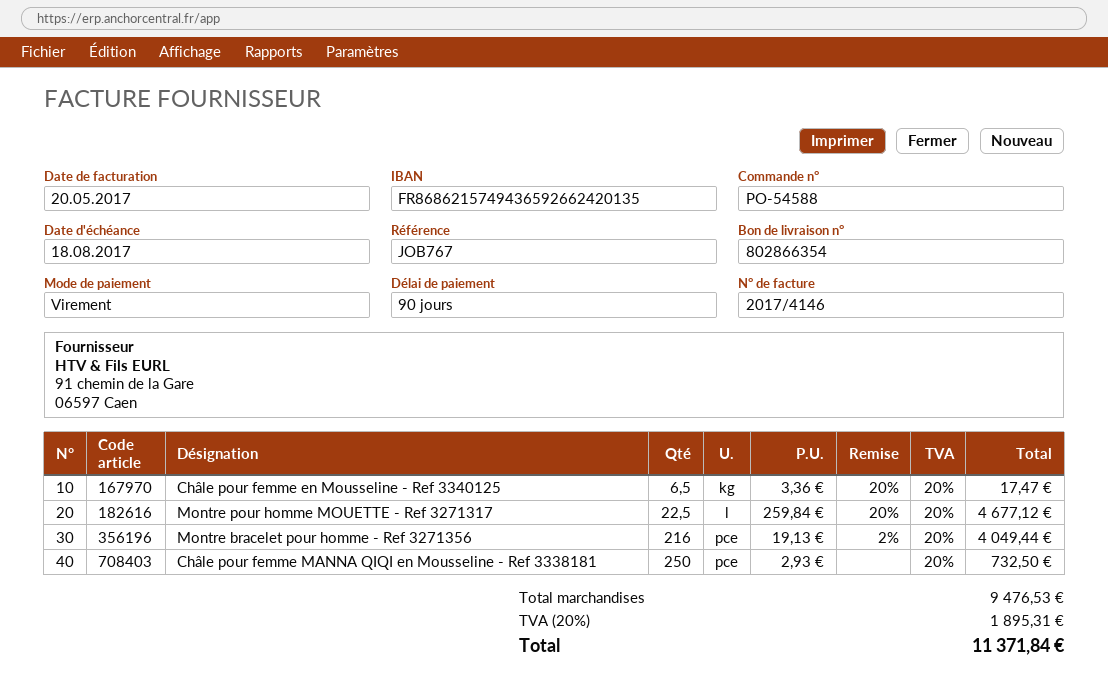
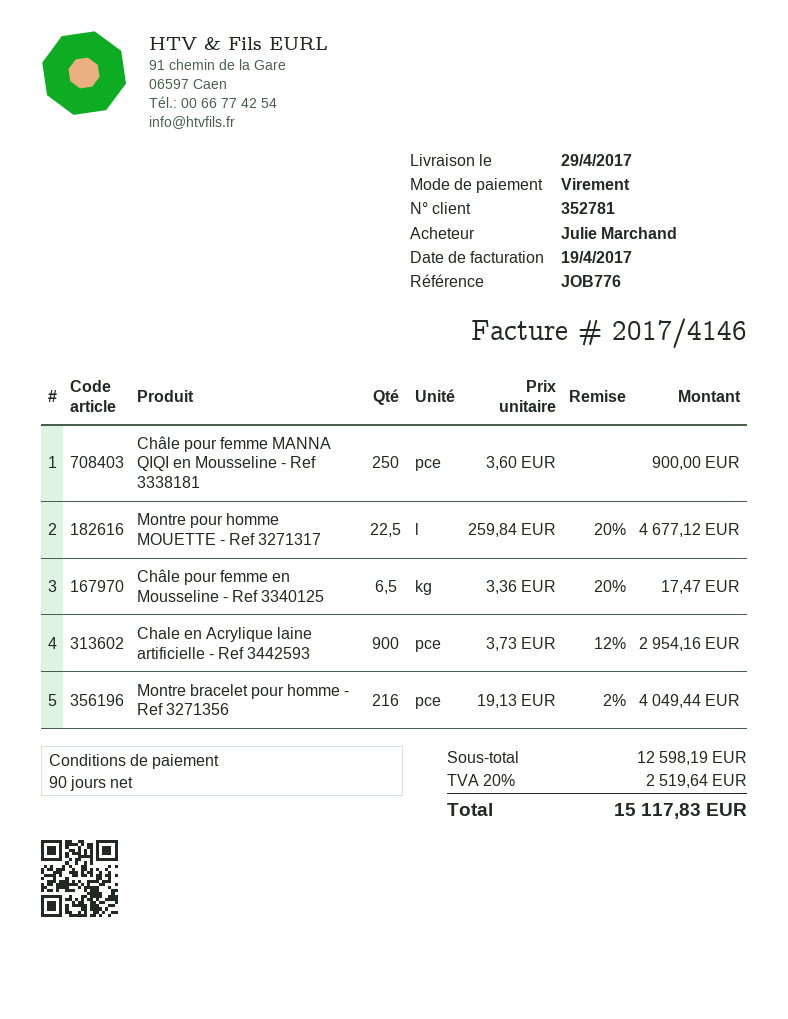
invoice date: 2017-05-20 -> 2017-04-19
reference: JOB767 -> JOB776
Châle pour femme MANNA QIQI en Mousseline - Ref 3338181: 250 x 2.93 = 732.50 -> 250 x 3.60 = 900.00
Chale en Acrylique laine artificielle - Ref 3442593: none -> 900 x 3.73 - 12% = 2954.16
subtotal: 9476.53 -> 12598.19
tax: 20% = 1895.31 -> 20% = 2519.64
total: 11371.84 -> 15117.83

